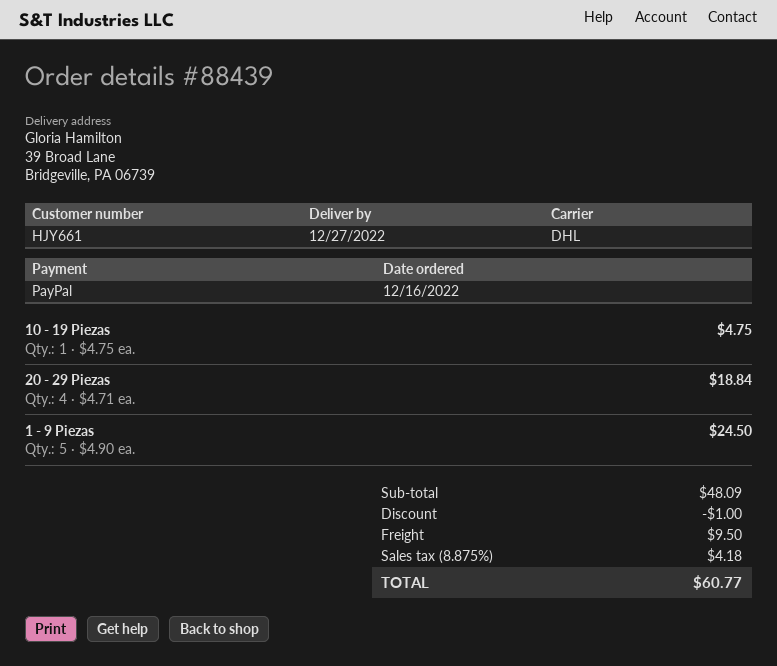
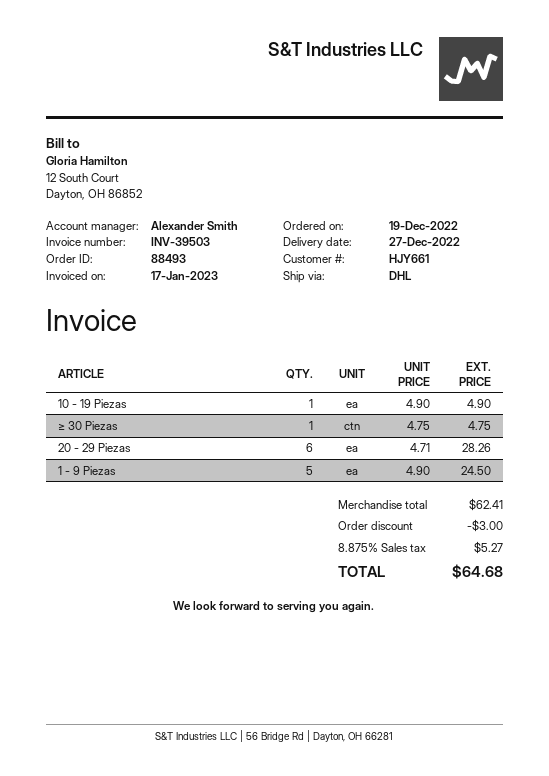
order number: 88439 -> 88493
order date: 2022-12-16 -> 2022-12-19
10 - 19 Piezas: 1 x 4.75 = 4.75 -> 1 x 4.90 = 4.90
20 - 29 Piezas: 4 x 4.71 = 18.84 -> 6 x 4.71 = 28.26
≥ 30 Piezas: none -> 1 x 4.75 = 4.75
subtotal: 48.09 -> 62.41
discount: 1.00 -> 3.00
shipping: 9.50 -> none
tax: 8.875% = 4.18 -> 8.875% = 5.27
total: 60.77 -> 64.68

